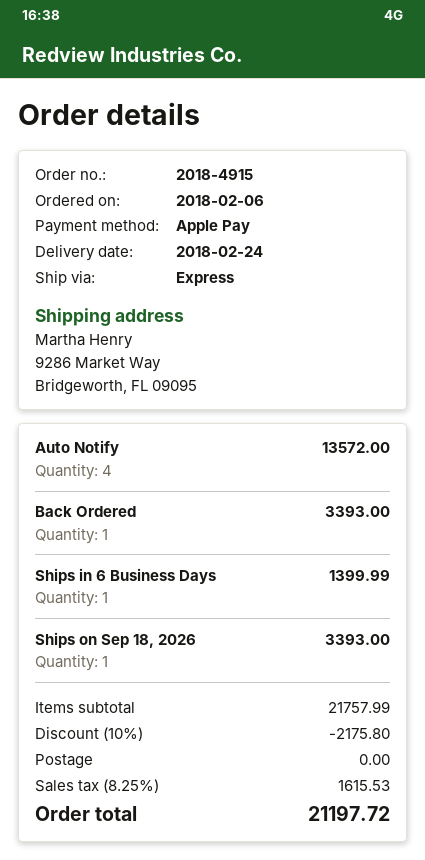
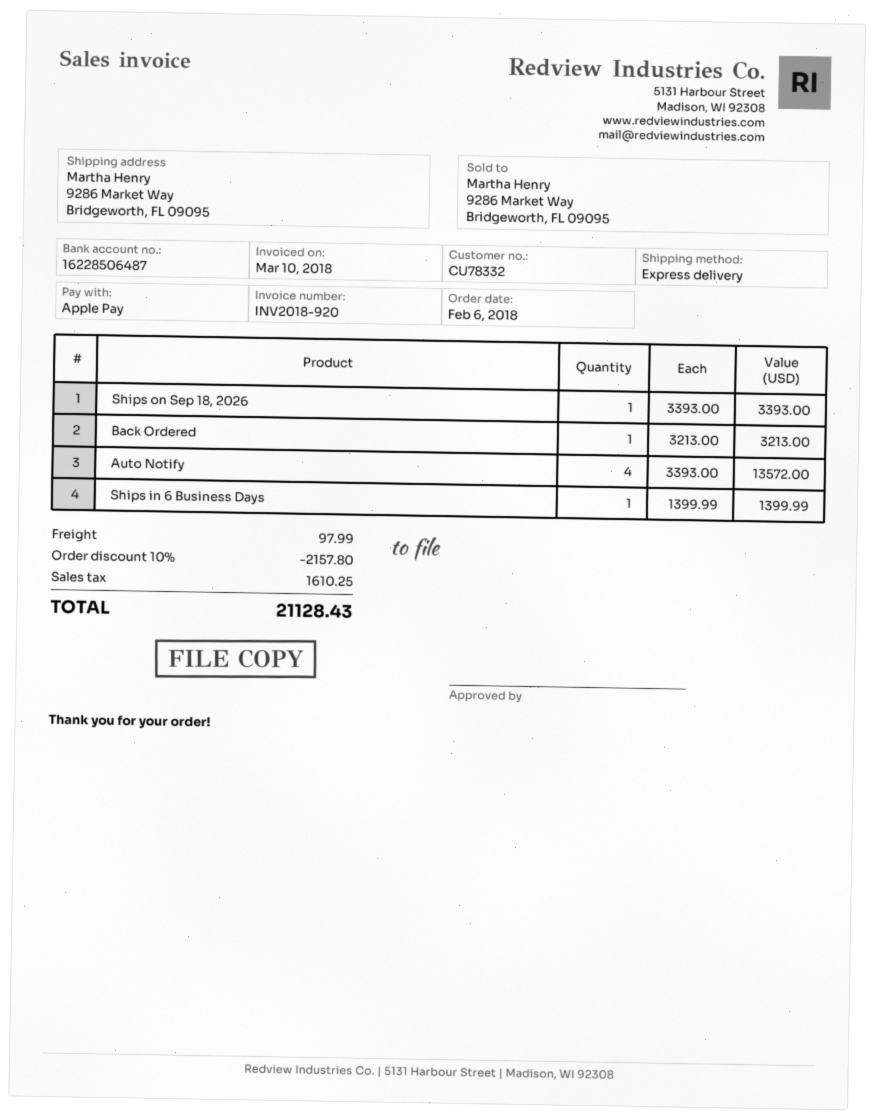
Back Ordered: 1 for 3393.00 -> 1 for 3213.00
discount: 10% = 2175.80 -> 10% = 2157.80
shipping: 0.00 -> 97.99
tax: 1615.53 -> 1610.25
total: 21197.72 -> 21128.43

